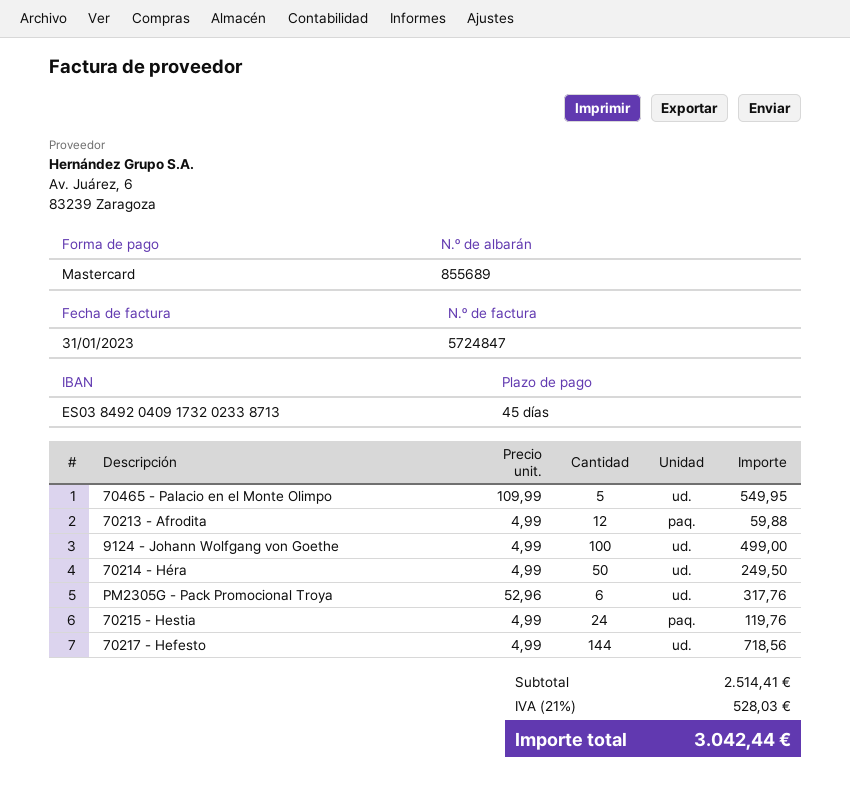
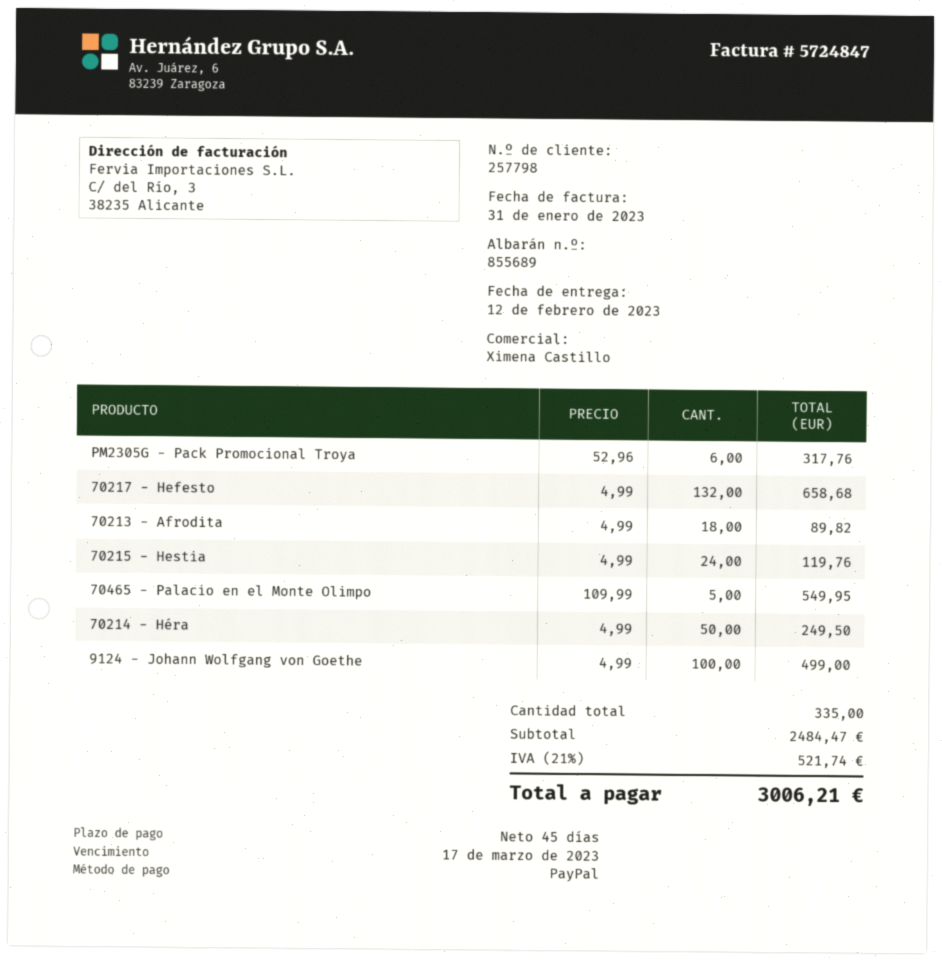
payment method: Mastercard -> PayPal
70213 - Afrodita: 12 x 4.99 = 59.88 -> 18 x 4.99 = 89.82
70217 - Hefesto: 144 x 4.99 = 718.56 -> 132 x 4.99 = 658.68
subtotal: 2514.41 -> 2484.47
tax: 21% = 528.03 -> 21% = 521.74
total: 3042.44 -> 3006.21

